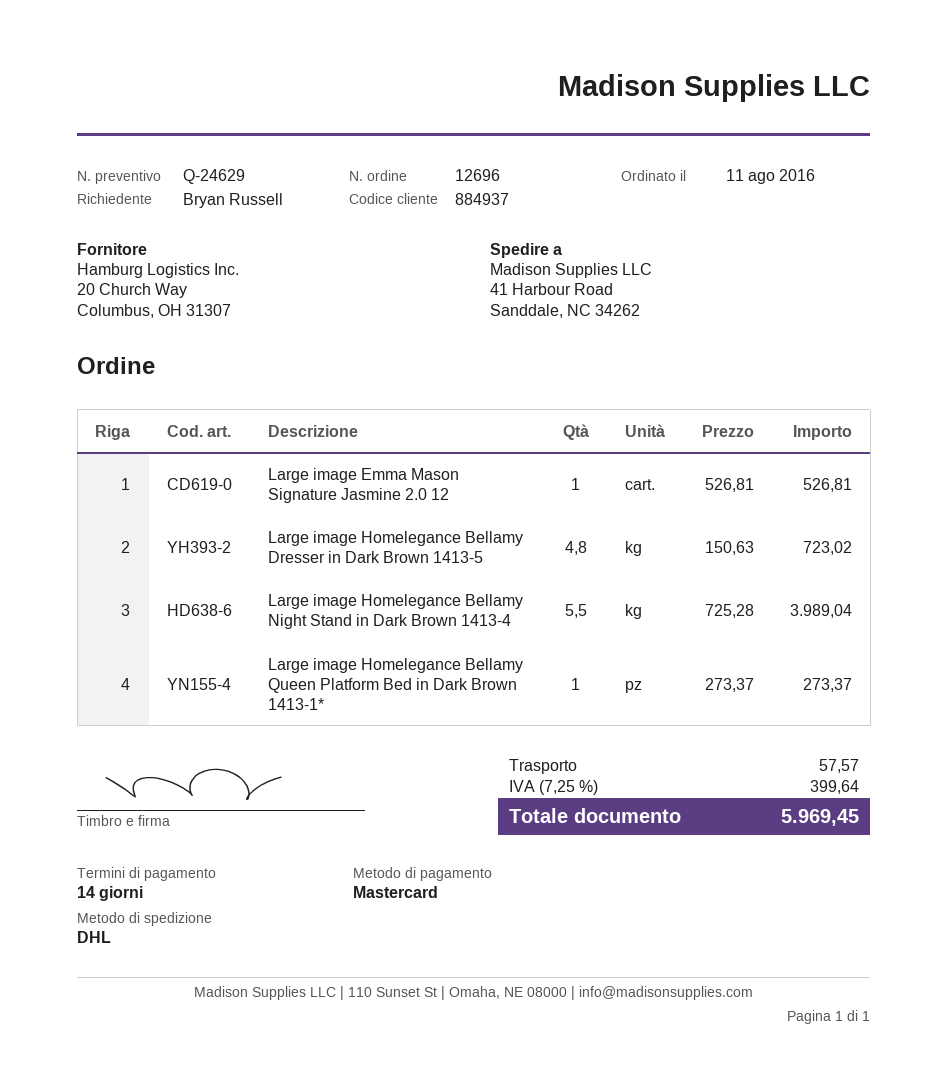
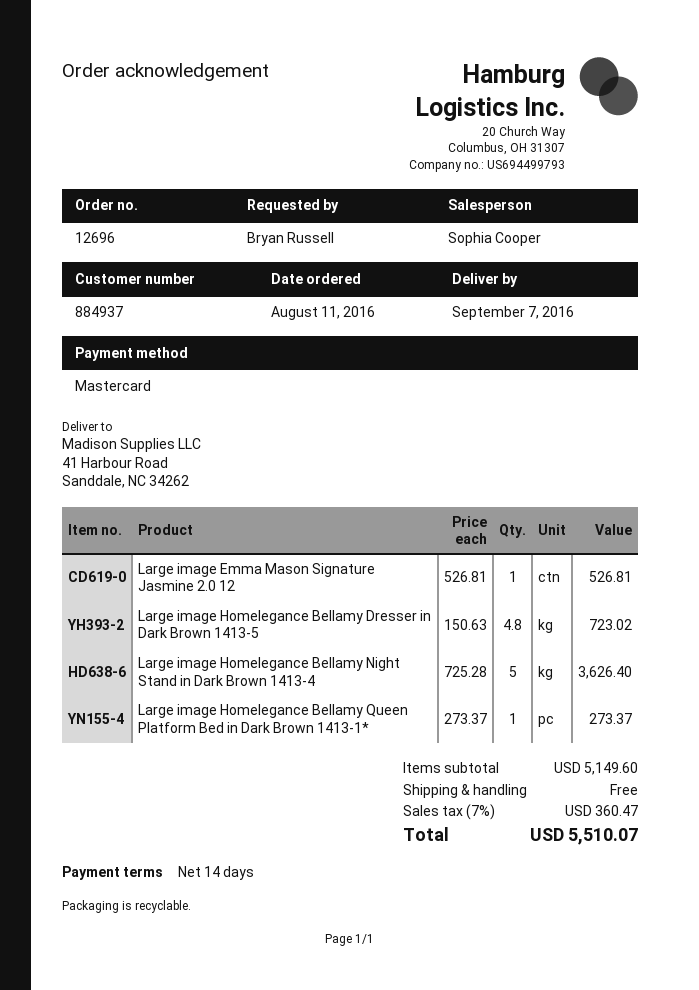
Large image Homelegance Bellamy Night Stand in Dark Brown 1413-4: 5.5 x 725.28 = 3989.04 -> 5 x 725.28 = 3626.40
shipping: 57.57 -> 0.00
tax: 7.25% = 399.64 -> 7% = 360.47
total: 5969.45 -> 5510.07

